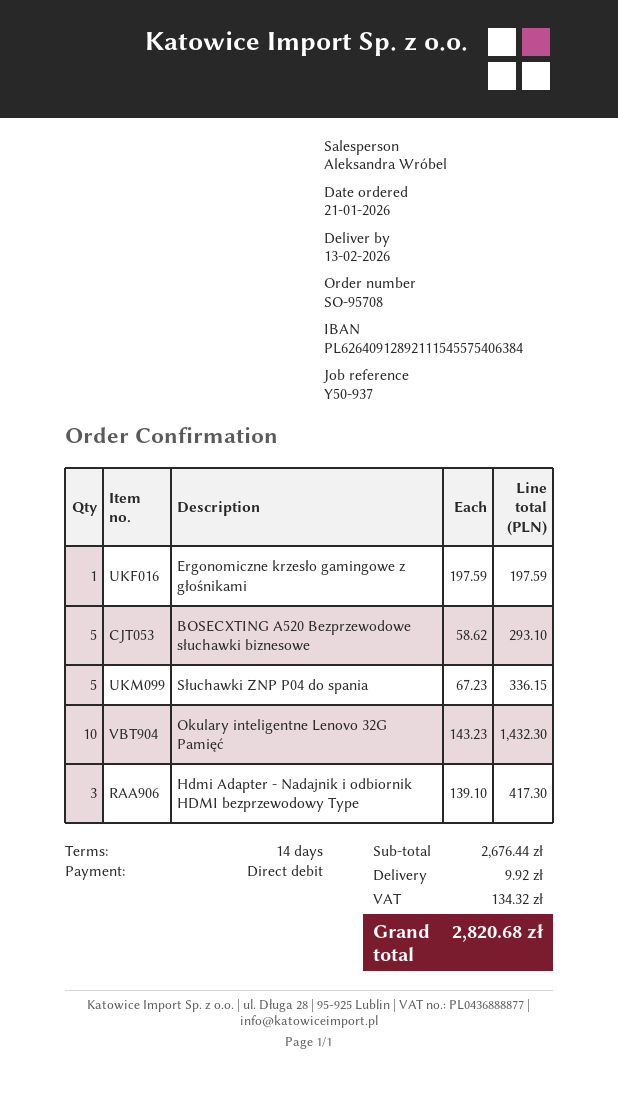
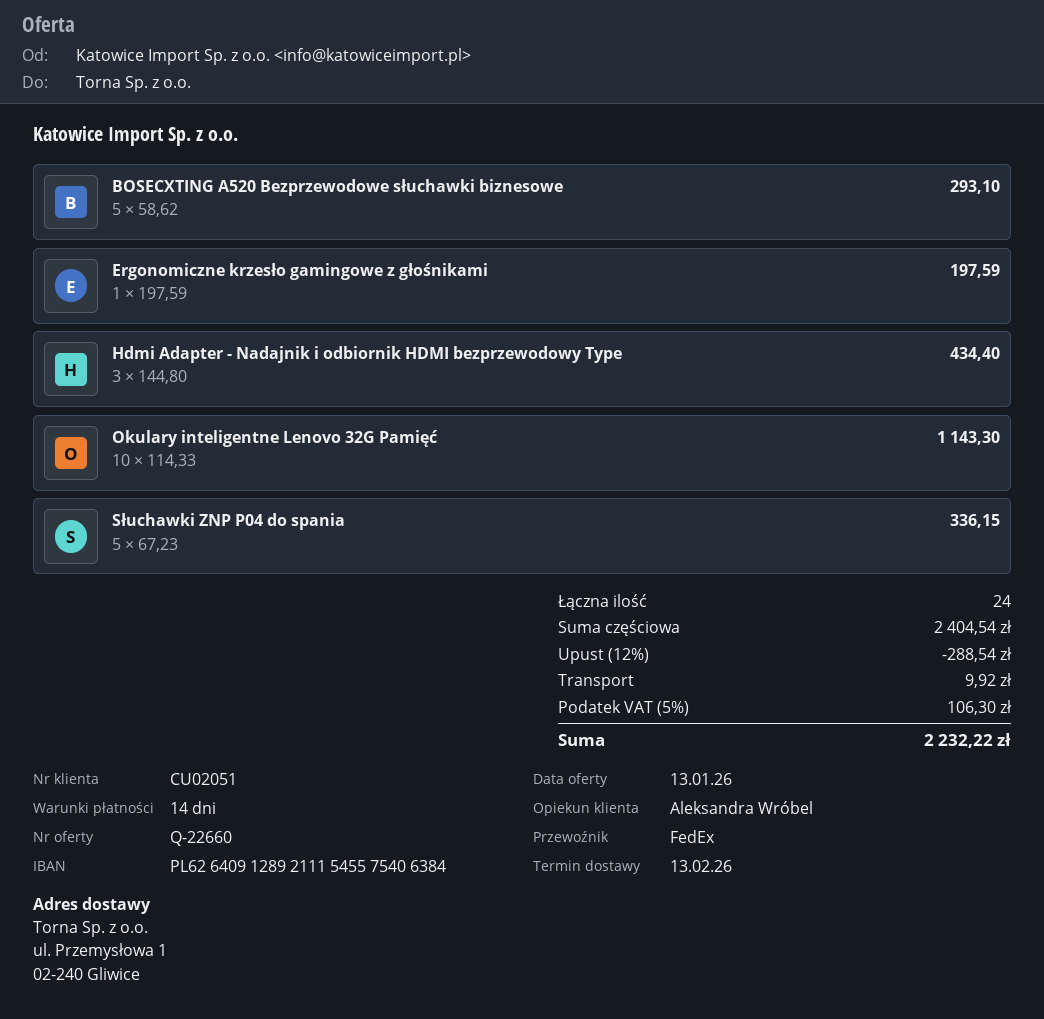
Okulary inteligentne Lenovo 32G Pamięć: 10 x 143.23 = 1432.30 -> 10 x 114.33 = 1143.30
Hdmi Adapter - Nadajnik i odbiornik HDMI bezprzewodowy Type: 3 x 139.10 = 417.30 -> 3 x 144.80 = 434.40
subtotal: 2676.44 -> 2404.54
discount: none -> 12% = 288.54
tax: 134.32 -> 106.30
total: 2820.68 -> 2232.22

